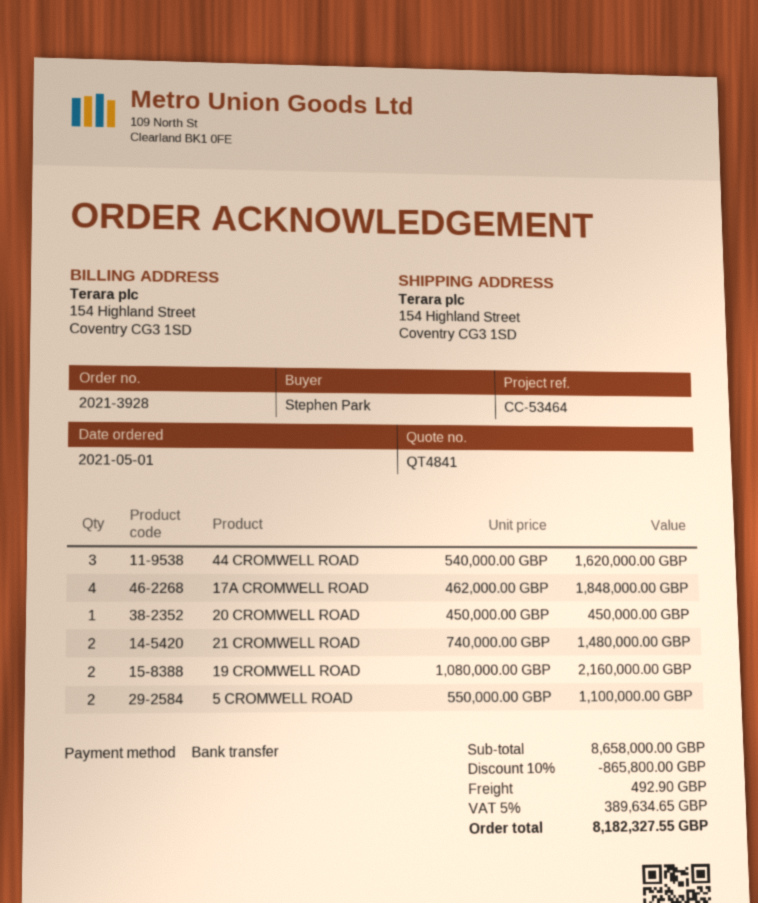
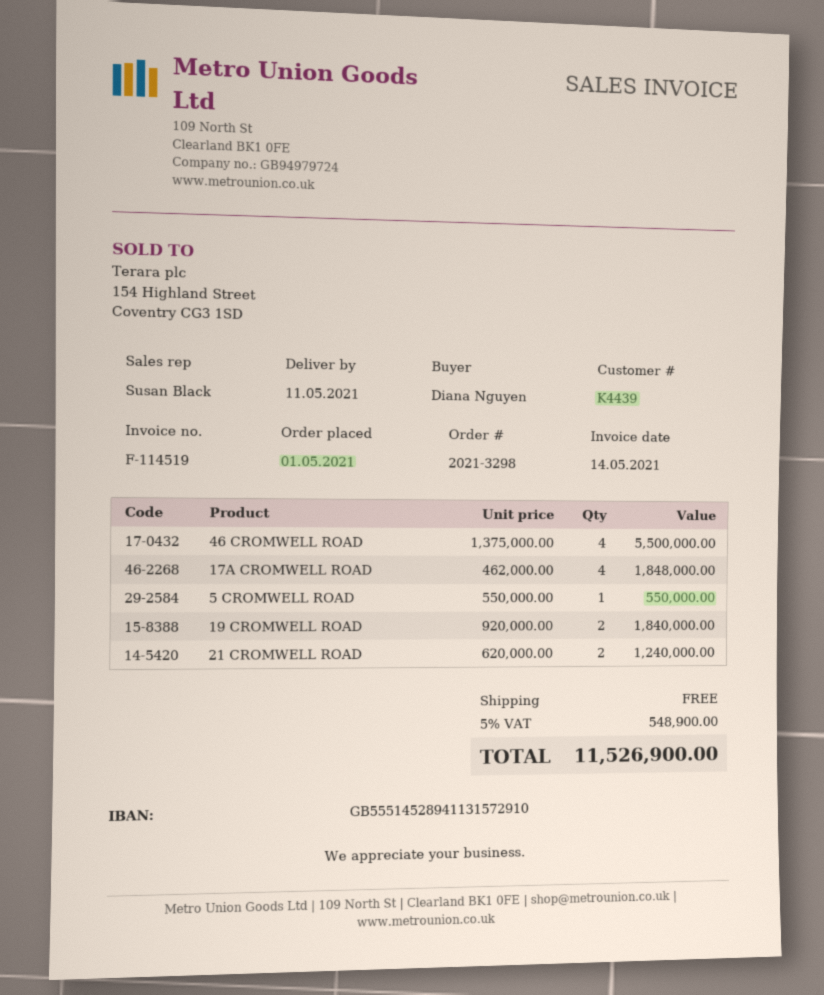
order number: 2021-3928 -> 2021-3298
ordered by: Stephen Park -> Diana Nguyen
44 CROMWELL ROAD: 3 x 540000.00 = 1620000.00 -> none
20 CROMWELL ROAD: 1 x 450000.00 = 450000.00 -> none
21 CROMWELL ROAD: 2 x 740000.00 = 1480000.00 -> 2 x 620000.00 = 1240000.00
19 CROMWELL ROAD: 2 x 1080000.00 = 2160000.00 -> 2 x 920000.00 = 1840000.00
5 CROMWELL ROAD: 2 x 550000.00 = 1100000.00 -> 1 x 550000.00 = 550000.00
46 CROMWELL ROAD: none -> 4 x 1375000.00 = 5500000.00
discount: 10% = 865800.00 -> none
shipping: 492.90 -> 0.00
tax: 5% = 389634.65 -> 5% = 548900.00
total: 8182327.55 -> 11526900.00

